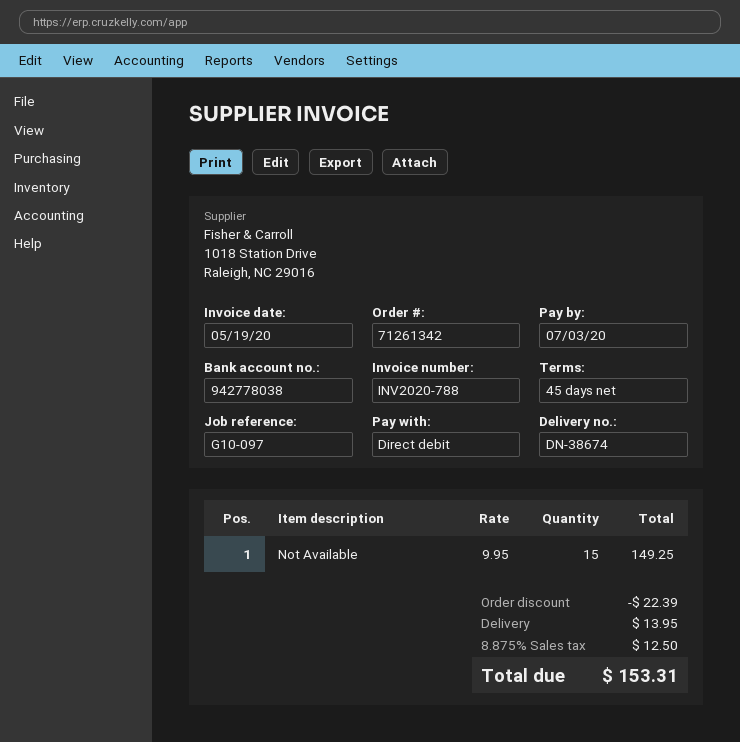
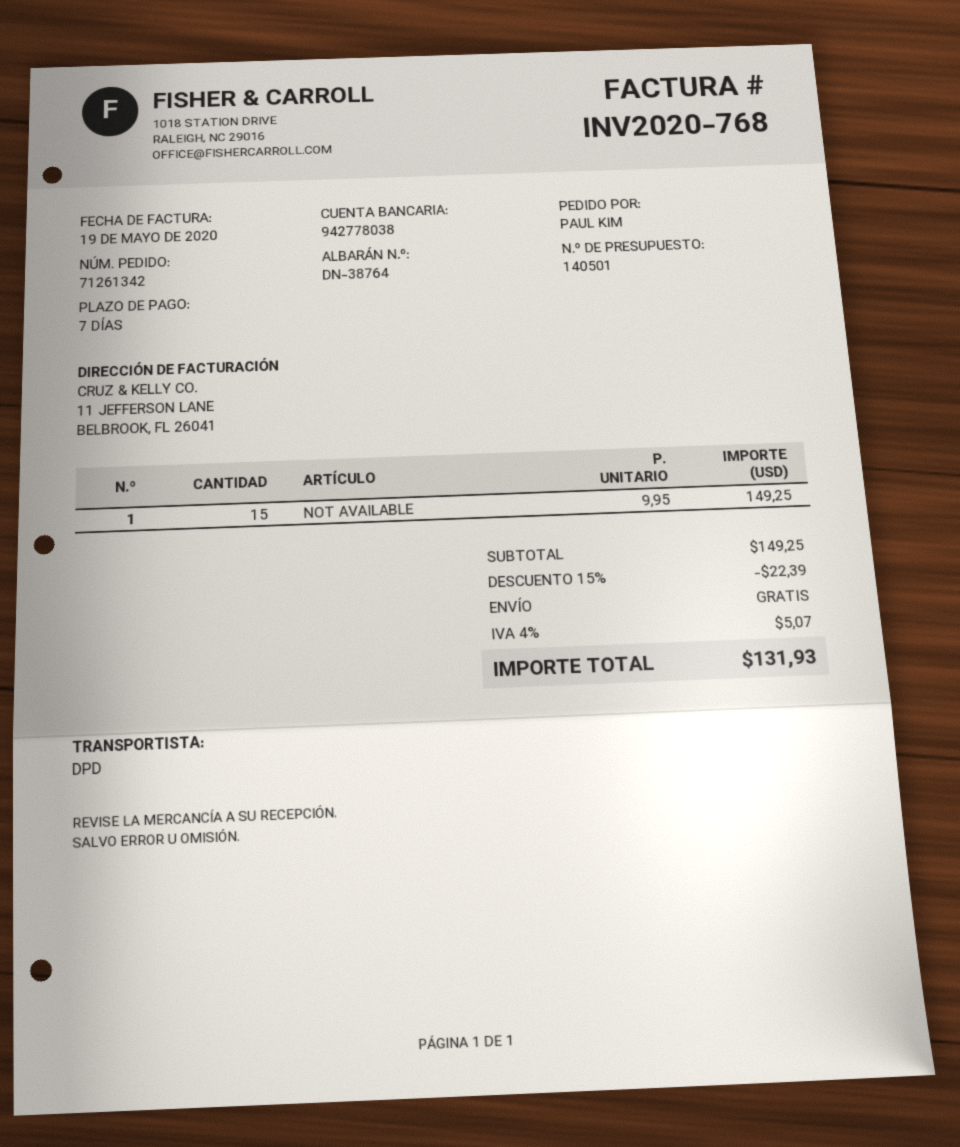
delivery note number: DN-38674 -> DN-38764
invoice number: INV2020-788 -> INV2020-768
payment terms: 45 days -> 7 days
shipping: 13.95 -> 0.00
tax: 8.875% = 12.50 -> 4% = 5.07
total: 153.31 -> 131.93

